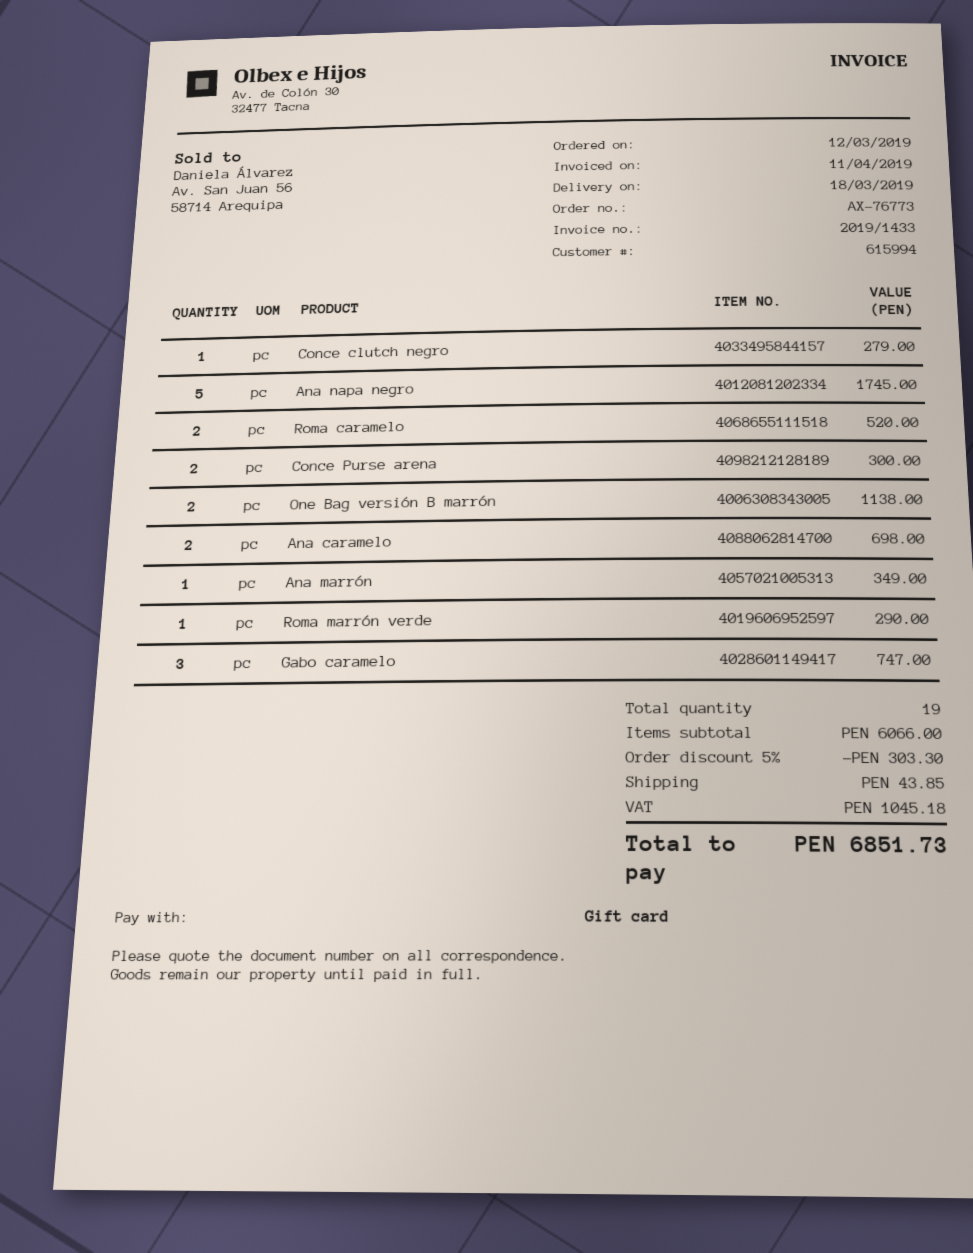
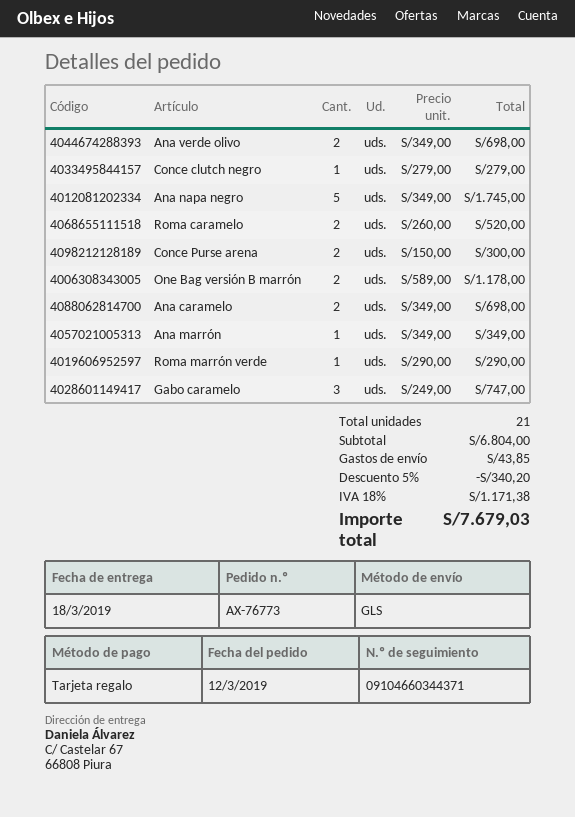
One Bag versión B marrón: 2 for 1138.00 -> 2 for 1178.00
Ana verde olivo: none -> 2 for 698.00
total quantity: 19 -> 21
subtotal: 6066.00 -> 6804.00
discount: 5% = 303.30 -> 5% = 340.20
tax: 1045.18 -> 1171.38
total: 6851.73 -> 7679.03

